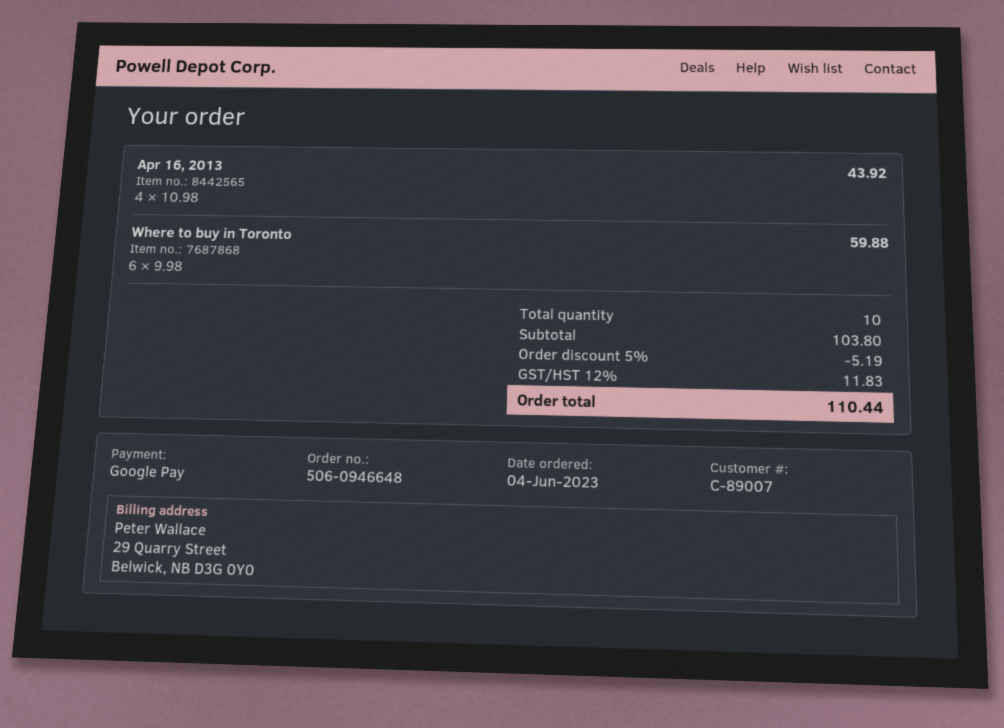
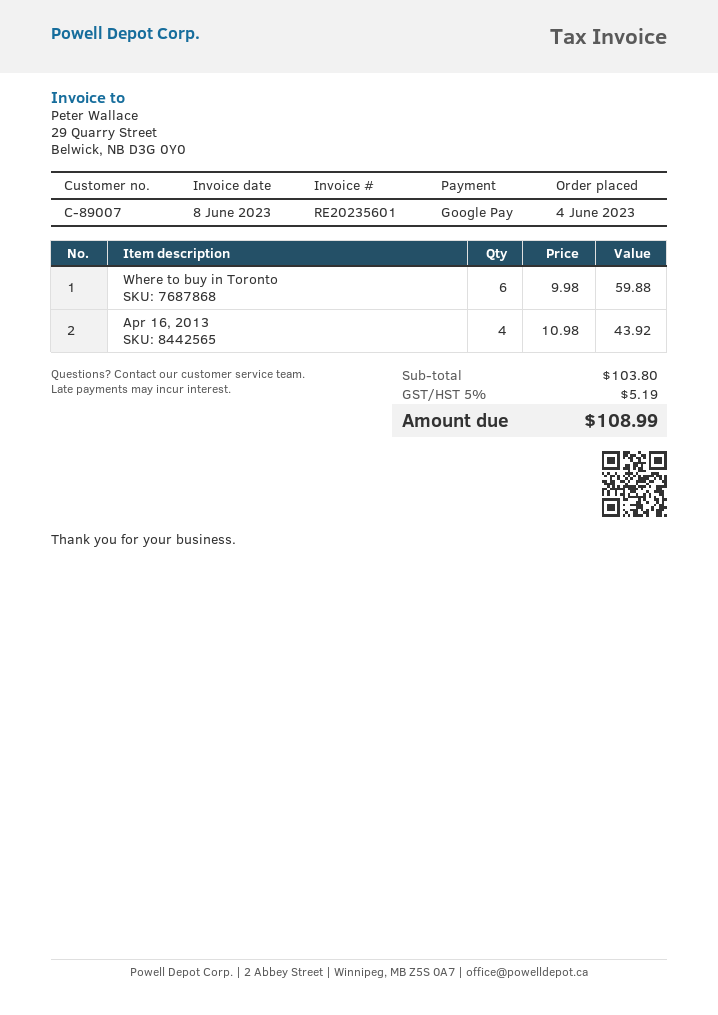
discount: 5% = 5.19 -> none
tax: 12% = 11.83 -> 5% = 5.19
total: 110.44 -> 108.99

